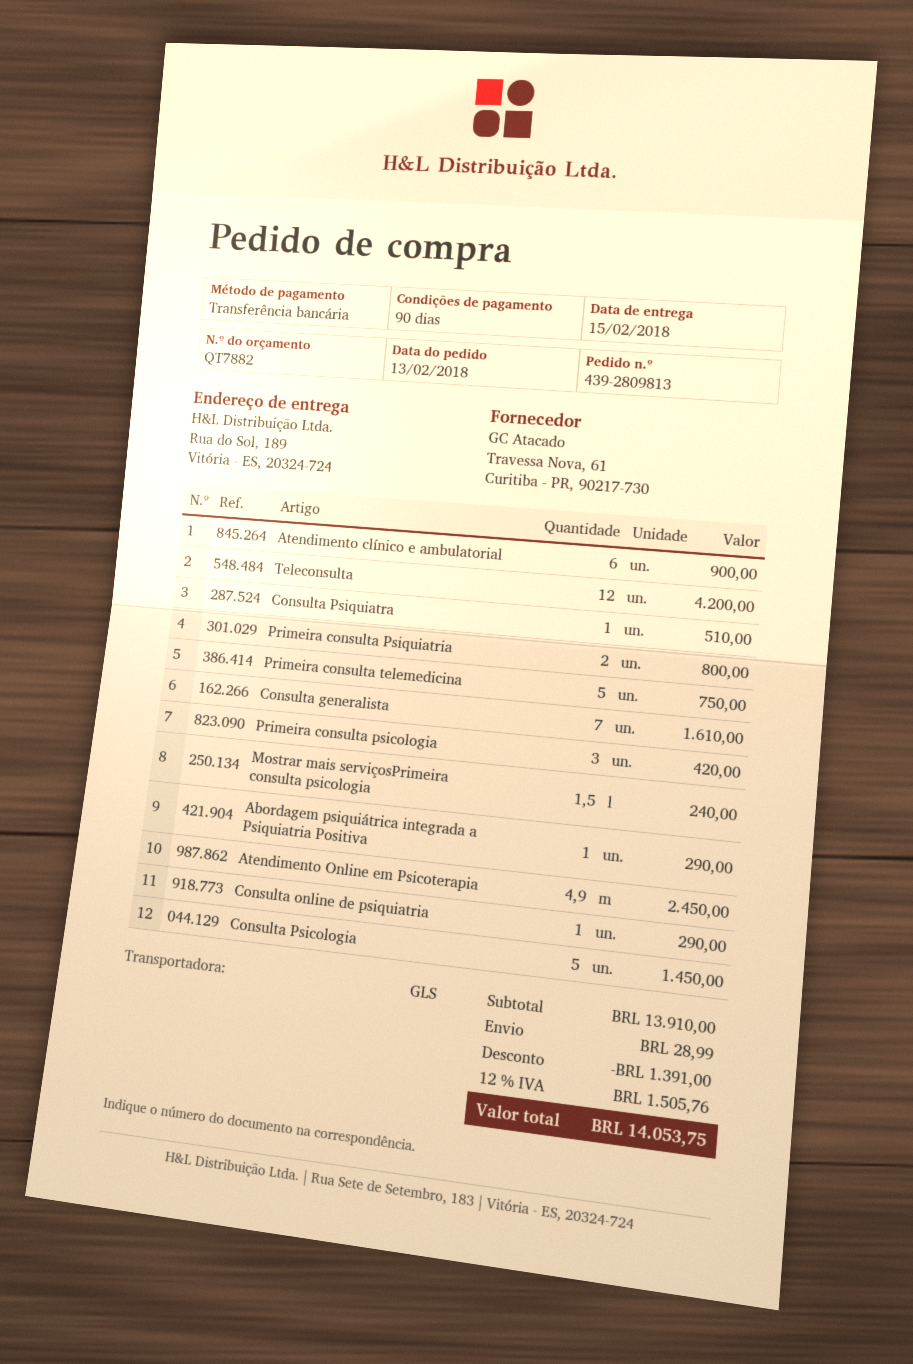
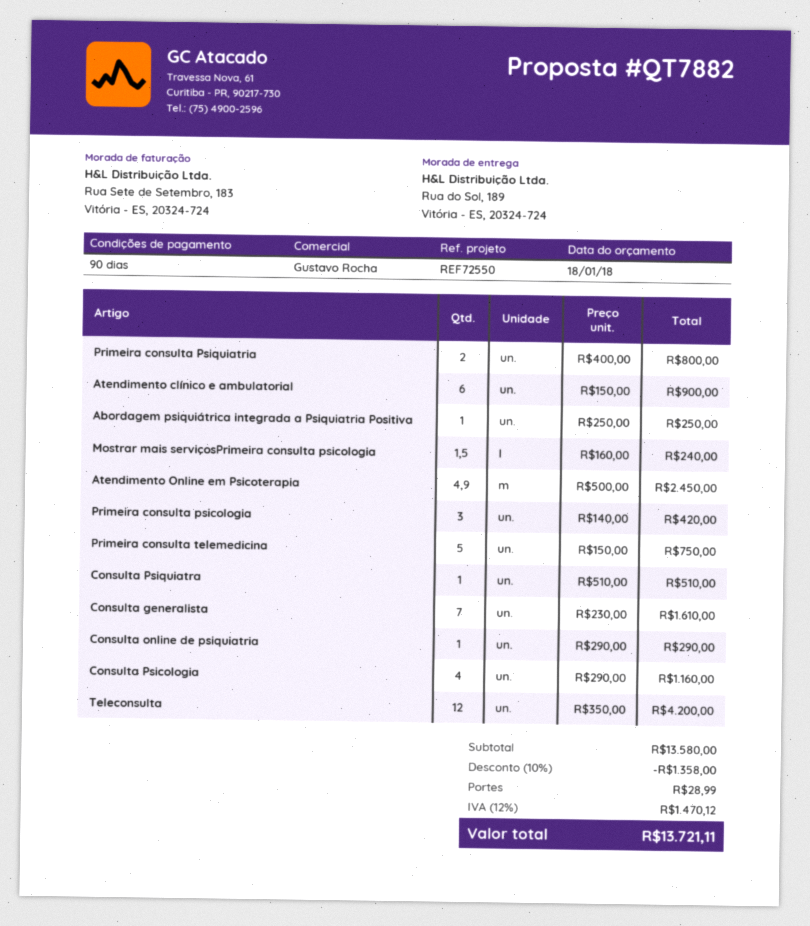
Abordagem psiquiátrica integrada a Psiquiatria Positiva: 1 for 290.00 -> 1 for 250.00
Consulta Psicologia: 5 for 1450.00 -> 4 for 1160.00
subtotal: 13910.00 -> 13580.00
discount: 1391.00 -> 1358.00
tax: 12% = 1505.76 -> 12% = 1470.12
total: 14053.75 -> 13721.11

